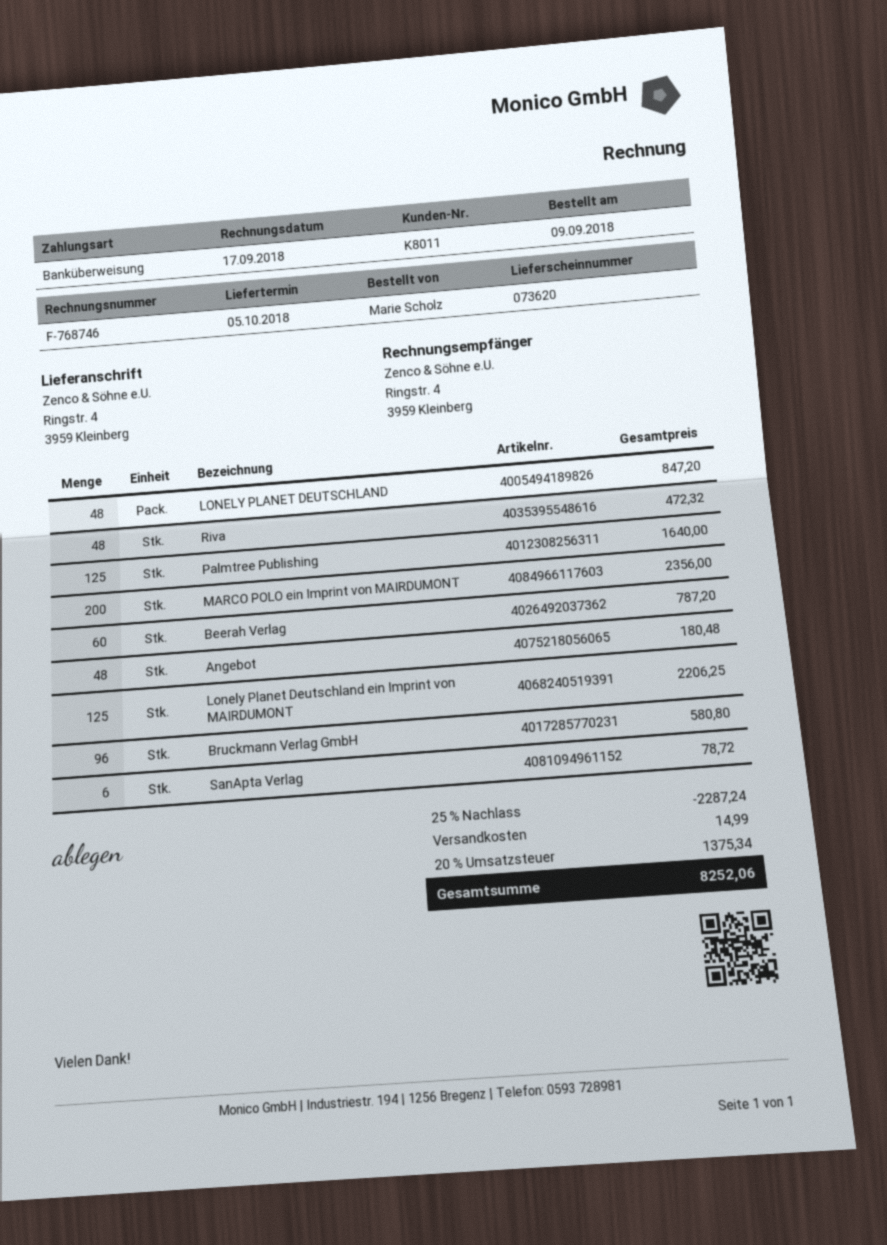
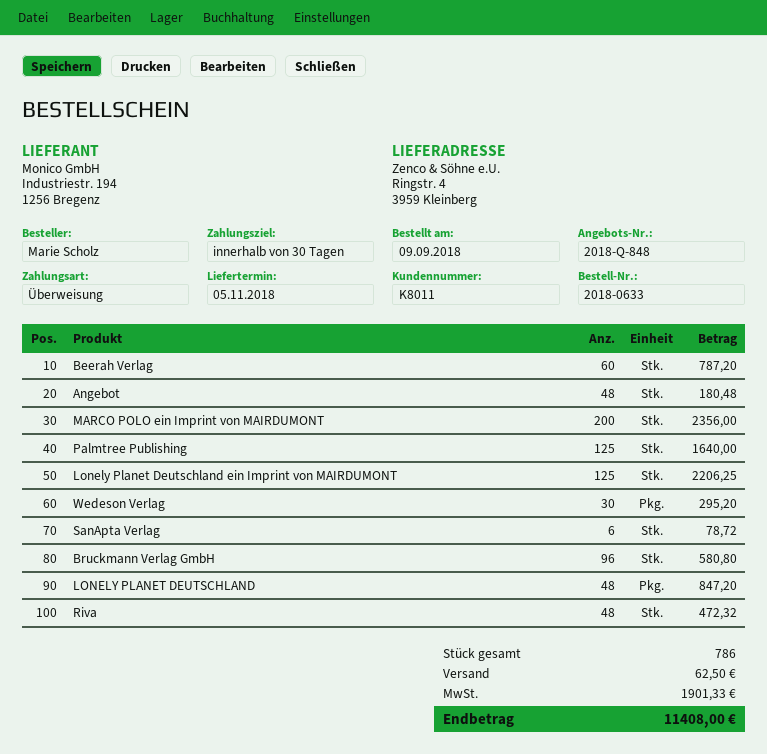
delivery date: 2018-10-05 -> 2018-11-05
Wedeson Verlag: none -> 30 for 295.20
discount: 25% = 2287.24 -> none
shipping: 14.99 -> 62.50
tax: 1375.34 -> 1901.33
total: 8252.06 -> 11408.00

